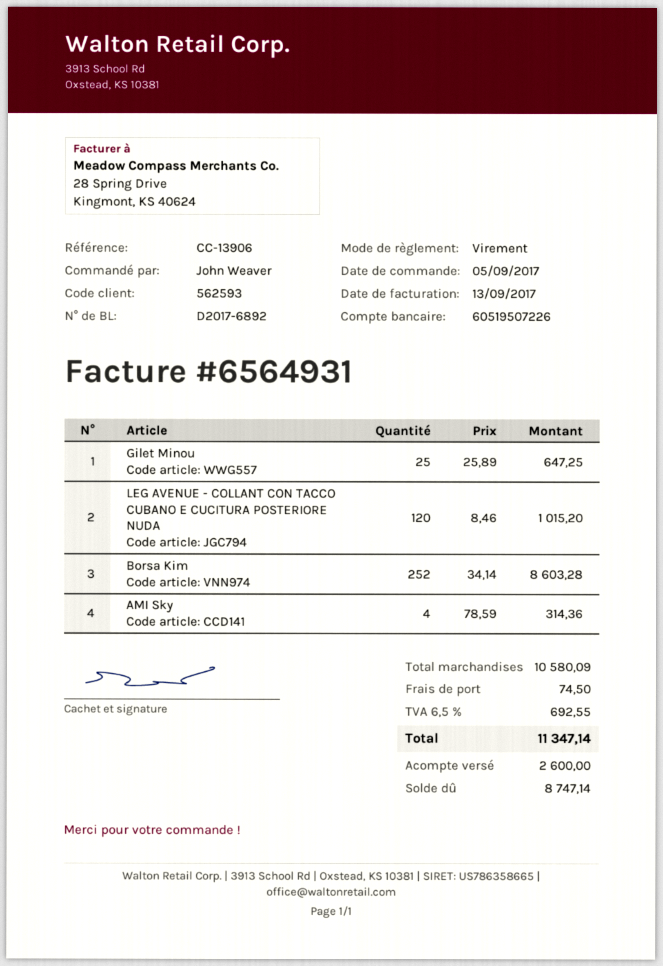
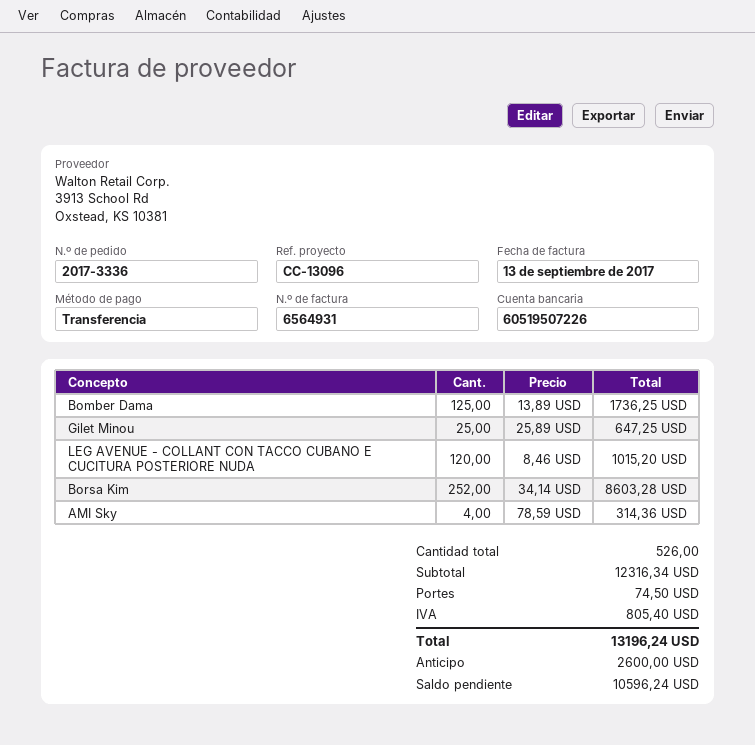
reference: CC-13906 -> CC-13096
Bomber Dama: none -> 125 x 13.89 = 1736.25
subtotal: 10580.09 -> 12316.34
tax: 692.55 -> 805.40
total: 11347.14 -> 13196.24
balance: 8747.14 -> 10596.24

